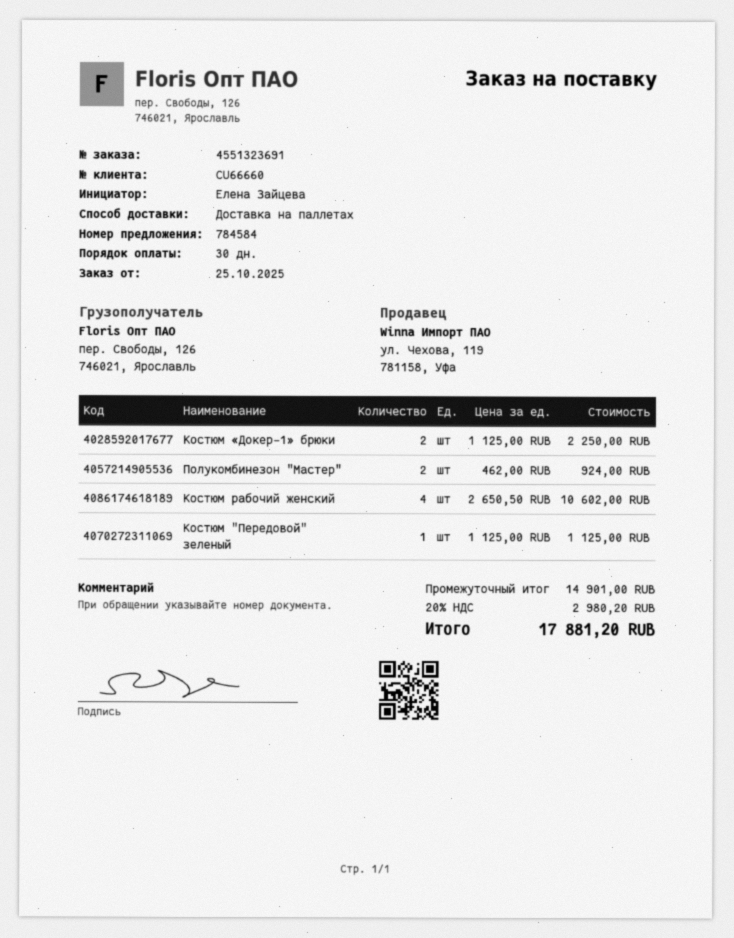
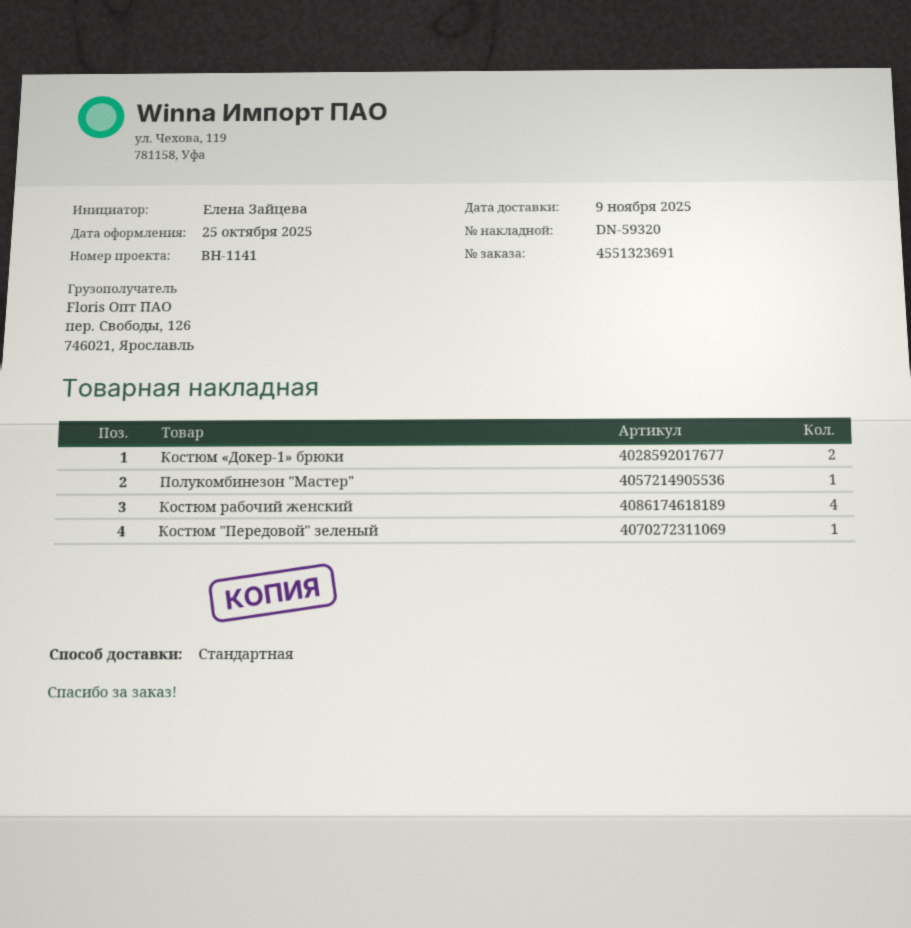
shipping method: pallet freight -> standard
Полукомбинезон "Мастер": 2 -> 1

